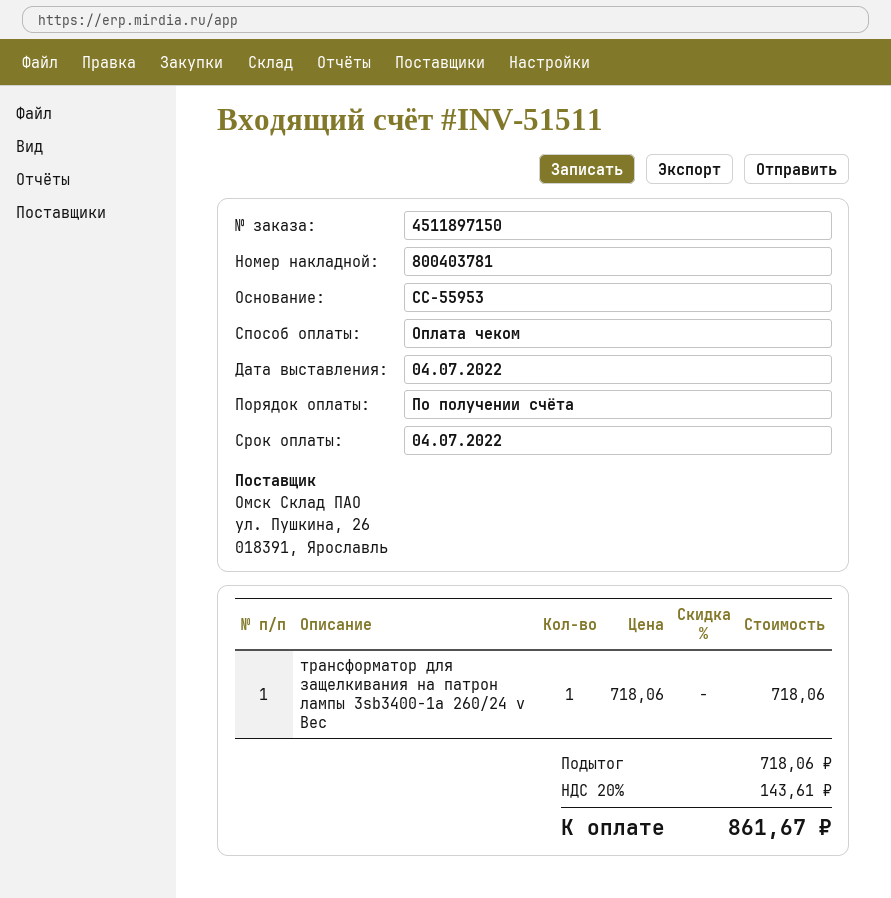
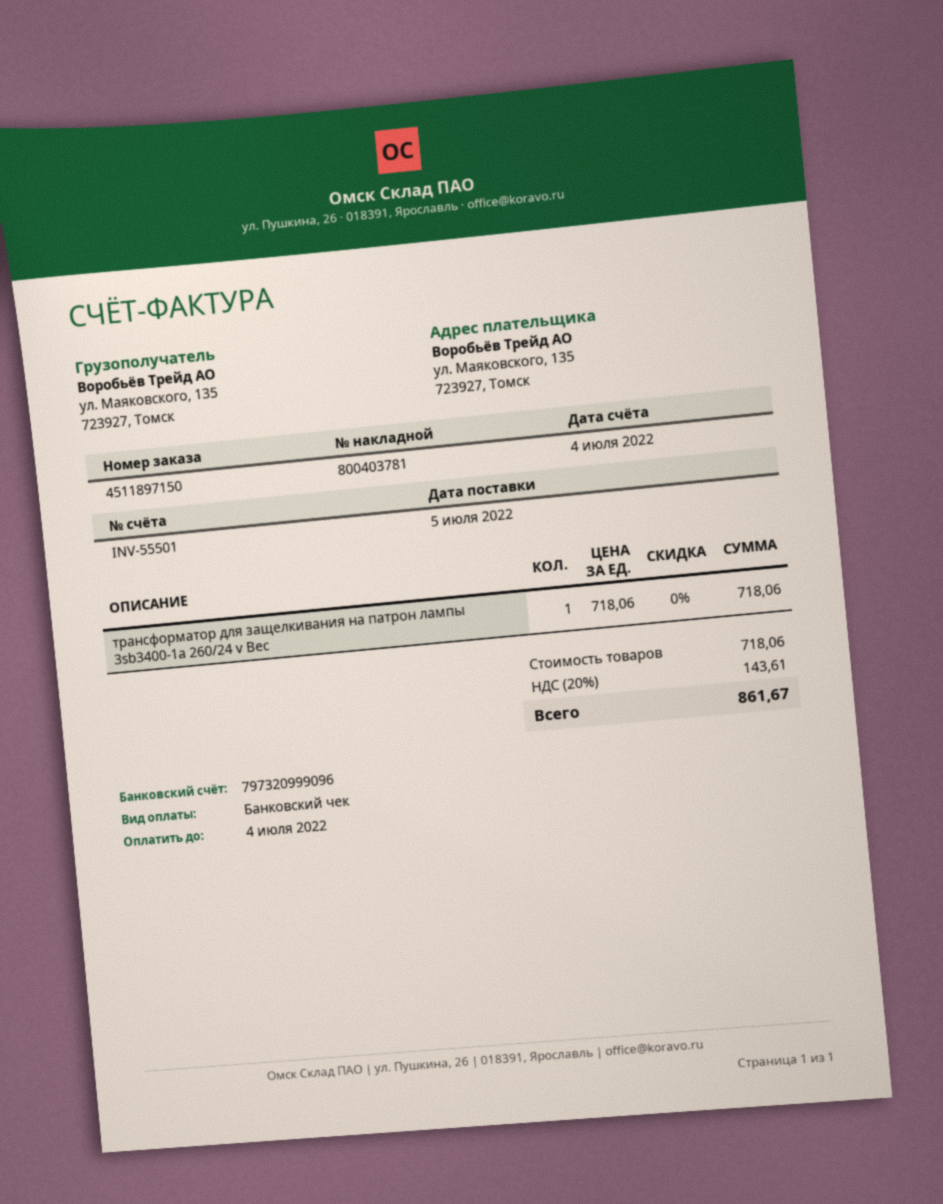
invoice number: INV-51511 -> INV-55501

